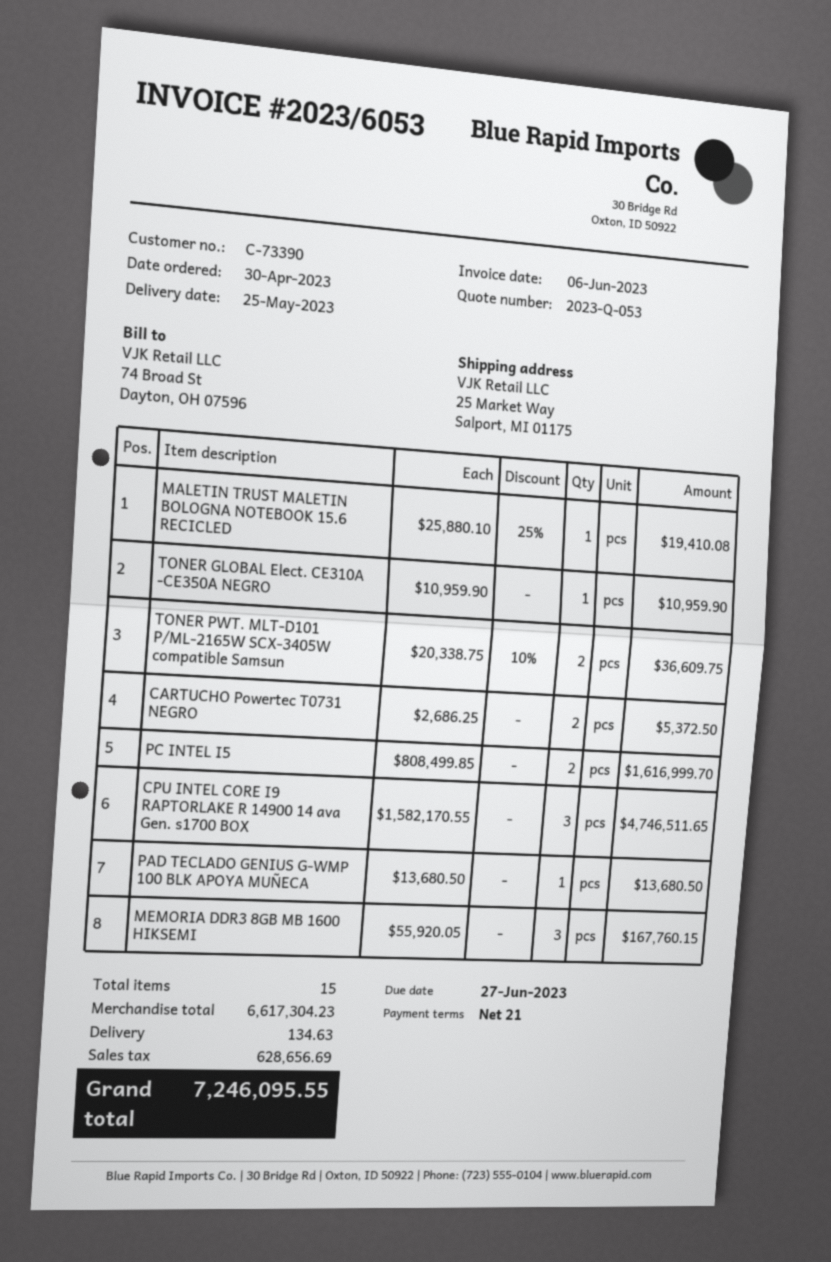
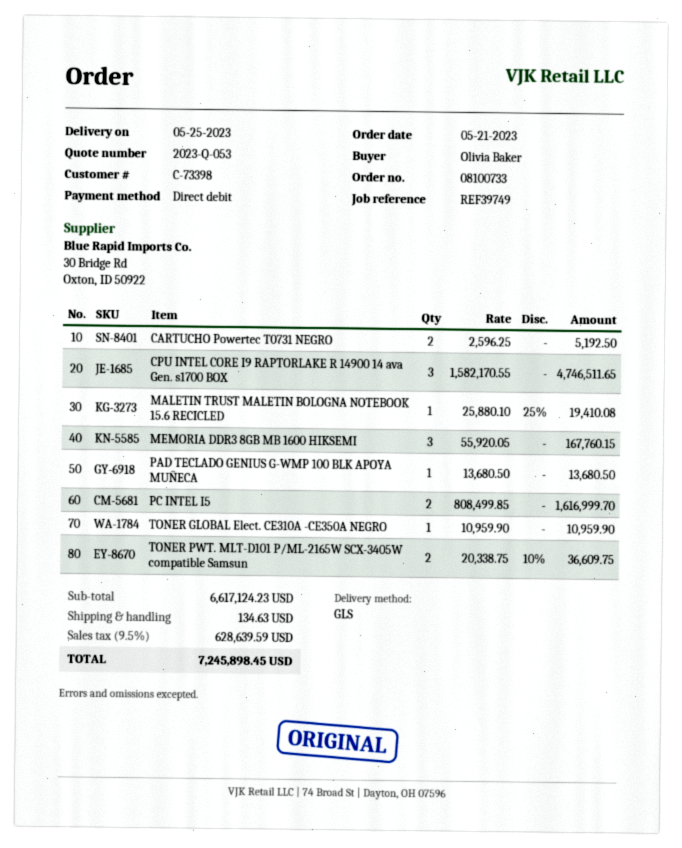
order date: 2023-04-30 -> 2023-05-21
customer number: C-73390 -> C-73398
CARTUCHO Powertec T0731 NEGRO: 2 x 2686.25 = 5372.50 -> 2 x 2596.25 = 5192.50
subtotal: 6617304.23 -> 6617124.23
tax: 628656.69 -> 628639.59
total: 7246095.55 -> 7245898.45

